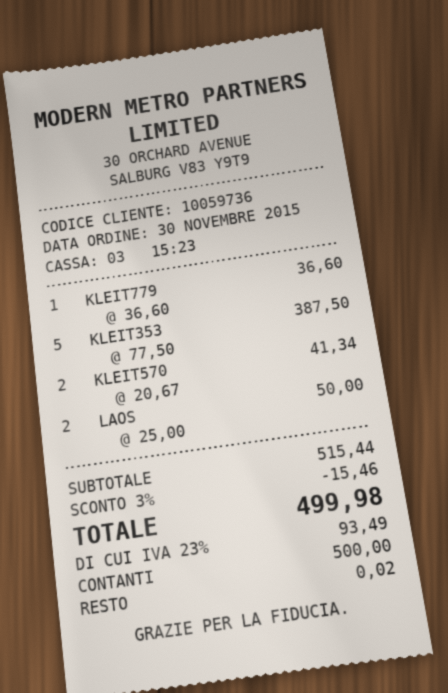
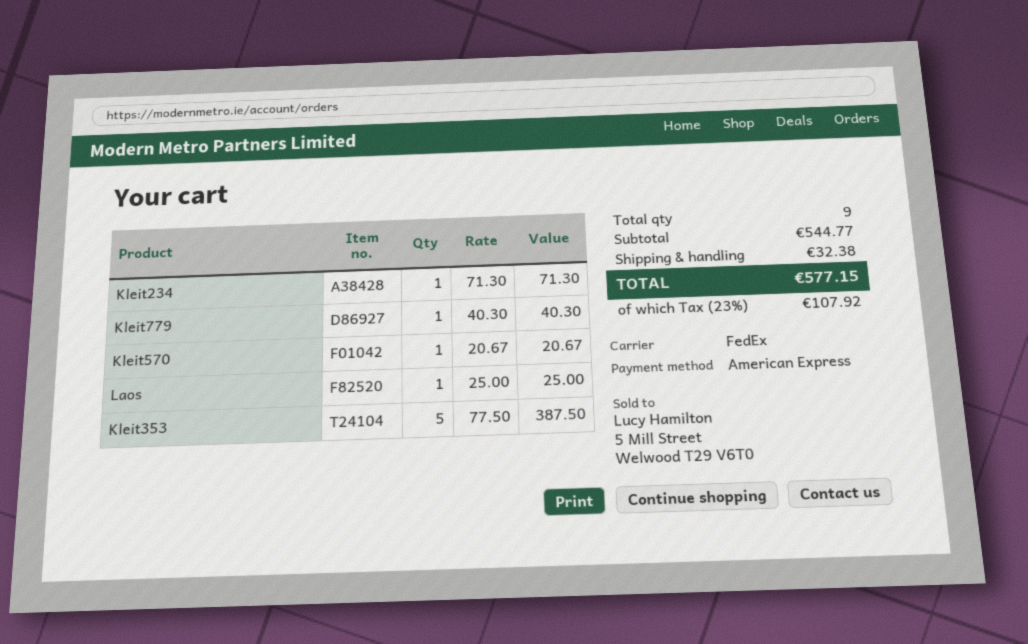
payment method: cash -> American Express
KLEIT779: 1 x 36.60 = 36.60 -> 1 x 40.30 = 40.30
KLEIT570: 2 x 20.67 = 41.34 -> 1 x 20.67 = 20.67
LAOS: 2 x 25.00 = 50.00 -> 1 x 25.00 = 25.00
Kleit234: none -> 1 x 71.30 = 71.30
subtotal: 515.44 -> 544.77
discount: 3% = 15.46 -> none
shipping: none -> 32.38
tax: 23% = 93.49 -> 23% = 107.92
total: 499.98 -> 577.15

